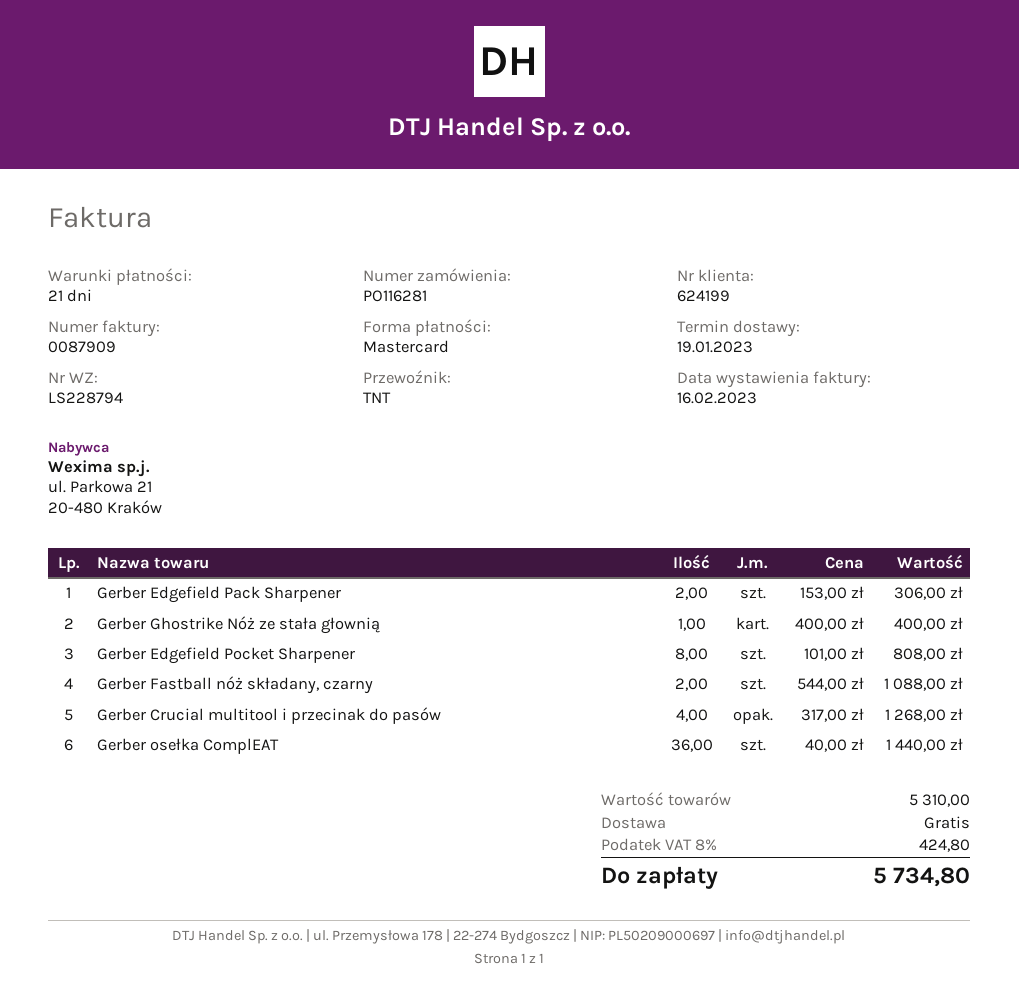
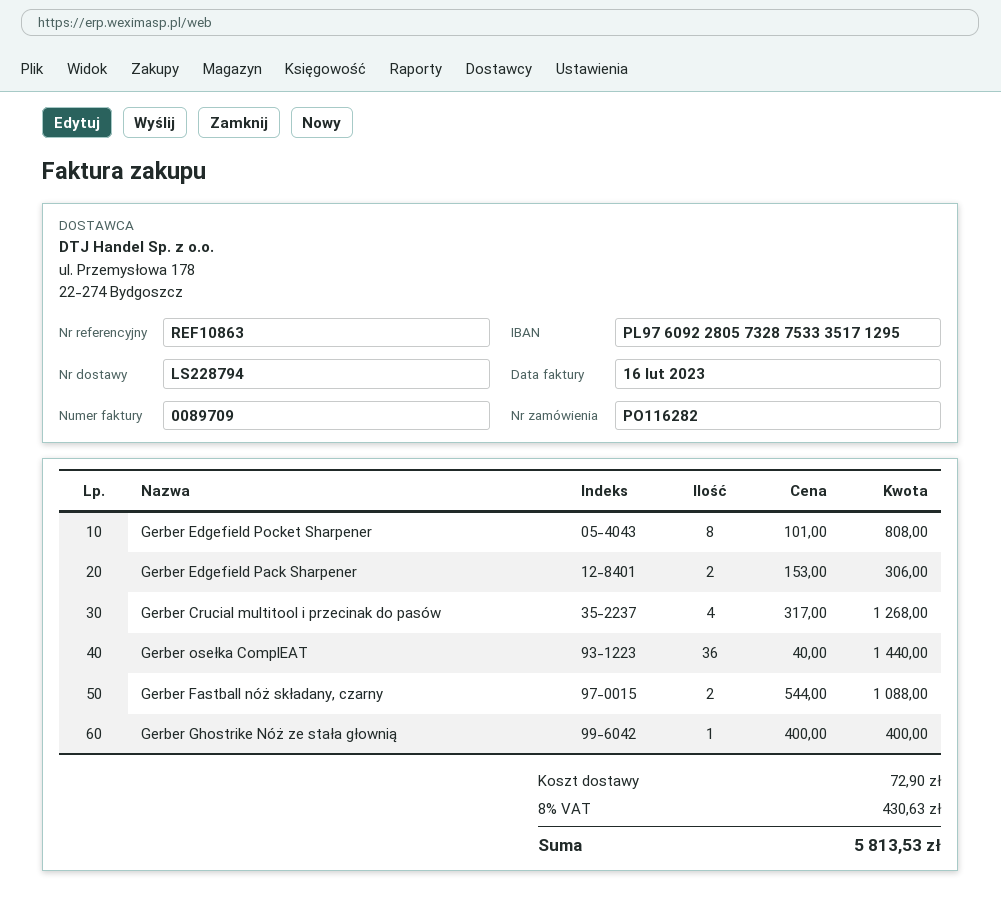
order number: PO116281 -> PO116282
invoice number: 0087909 -> 0089709
shipping: 0.00 -> 72.90
tax: 8% = 424.80 -> 8% = 430.63
total: 5734.80 -> 5813.53

